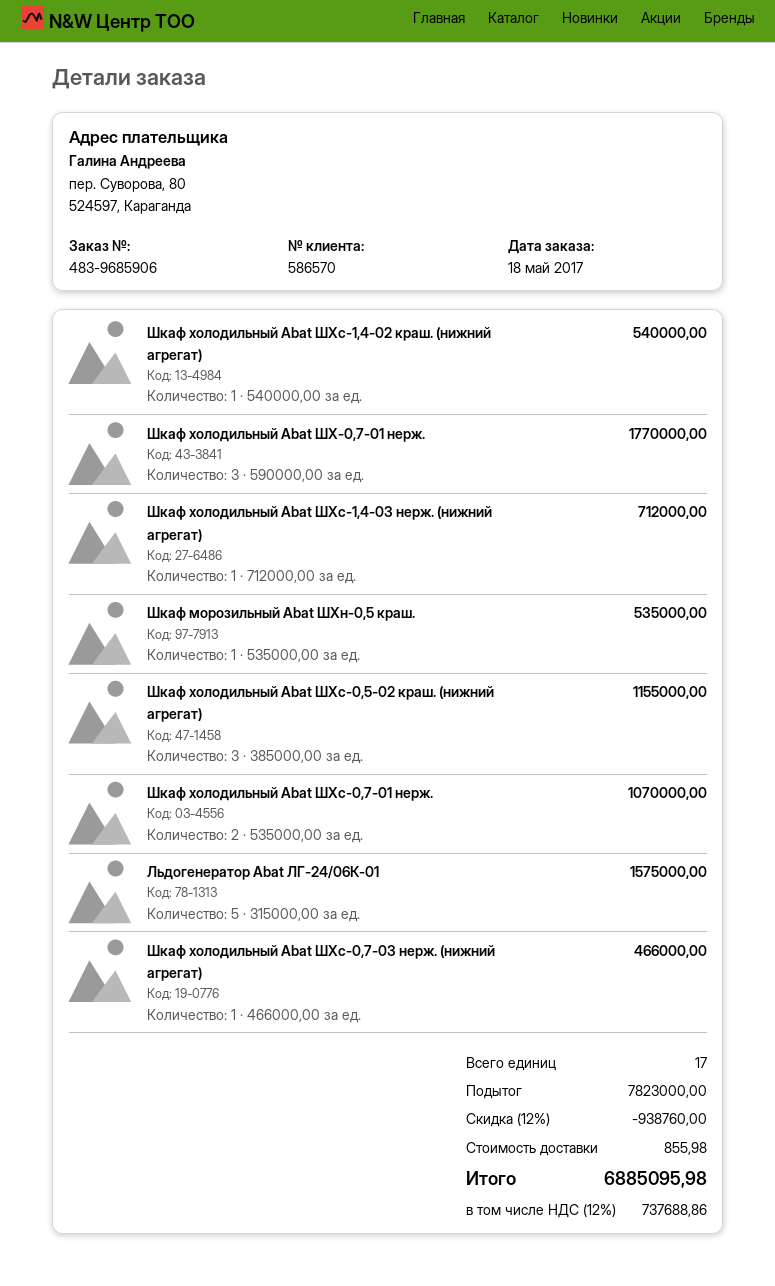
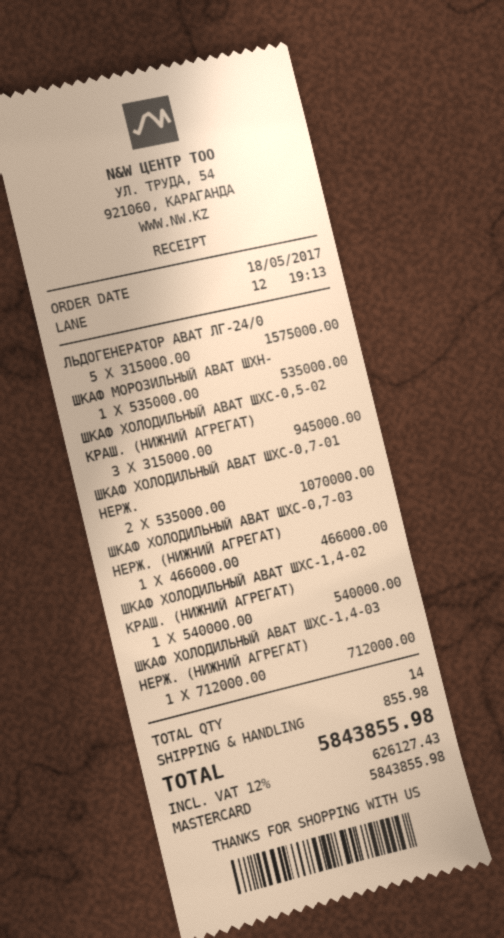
Шкаф холодильный Abat ШХ-0,7-01 нерж.: 3 x 590000.00 = 1770000.00 -> none
Шкаф холодильный Abat ШХс-0,5-02 краш. (нижний агрегат): 3 x 385000.00 = 1155000.00 -> 3 x 315000.00 = 945000.00
total quantity: 17 -> 14
discount: 12% = 938760.00 -> none
tax: 12% = 737688.86 -> 12% = 626127.43
total: 6885095.98 -> 5843855.98

